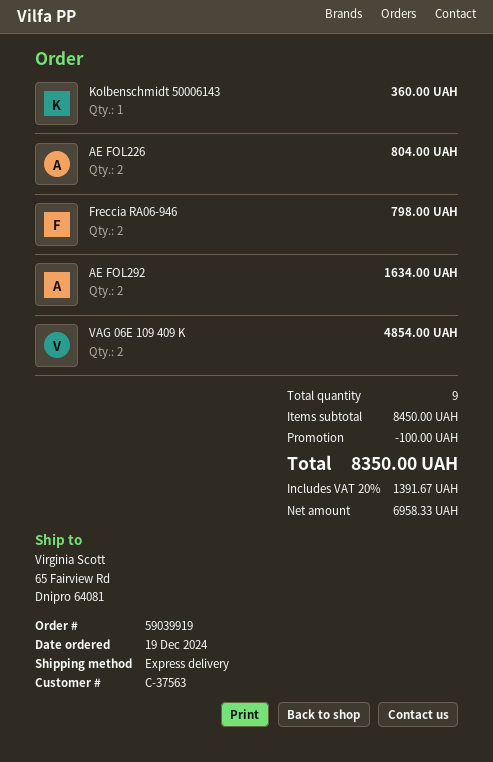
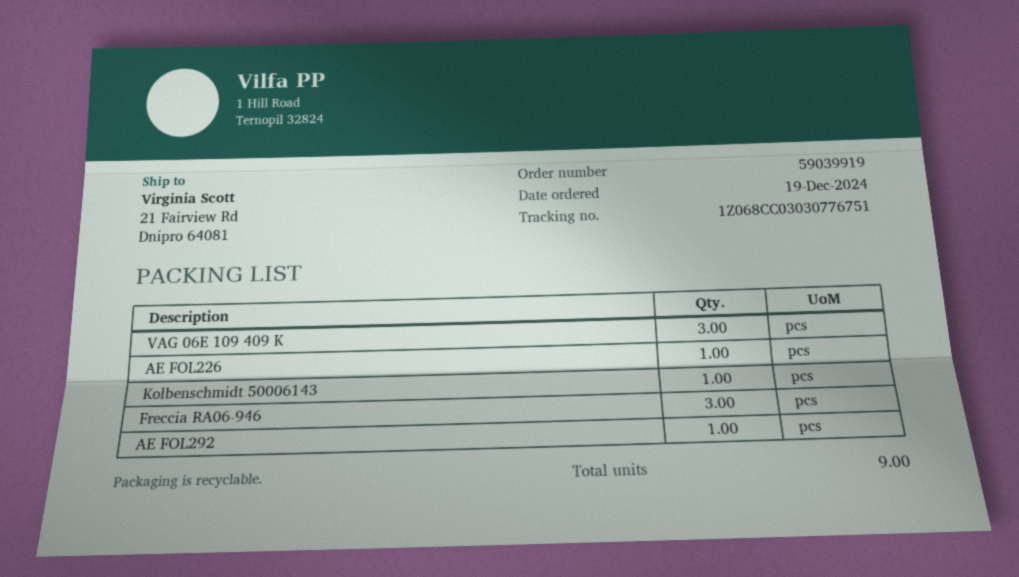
ship to: 65 Fairview Rd, Dnipro 64081 -> 21 Fairview Rd, Dnipro 64081
AE FOL226: 2 -> 1
Freccia RA06-946: 2 -> 3
AE FOL292: 2 -> 1
VAG 06E 109 409 K: 2 -> 3

